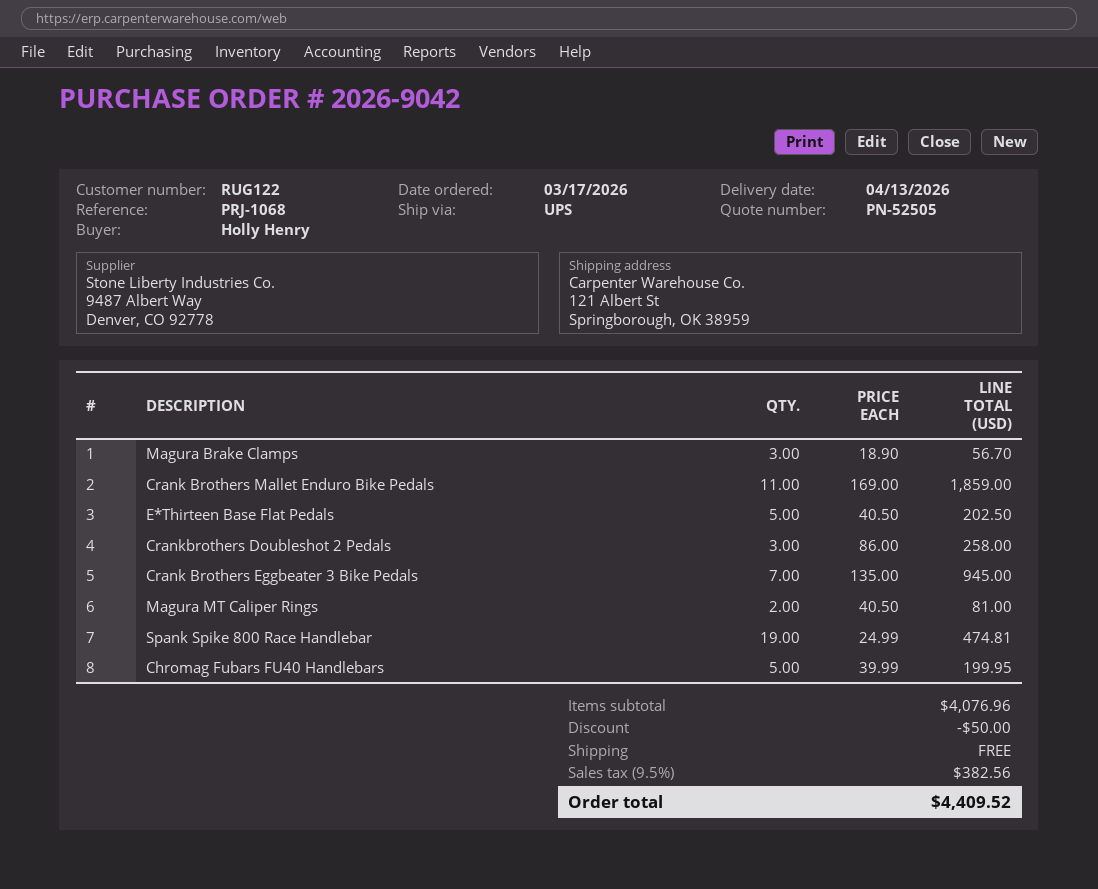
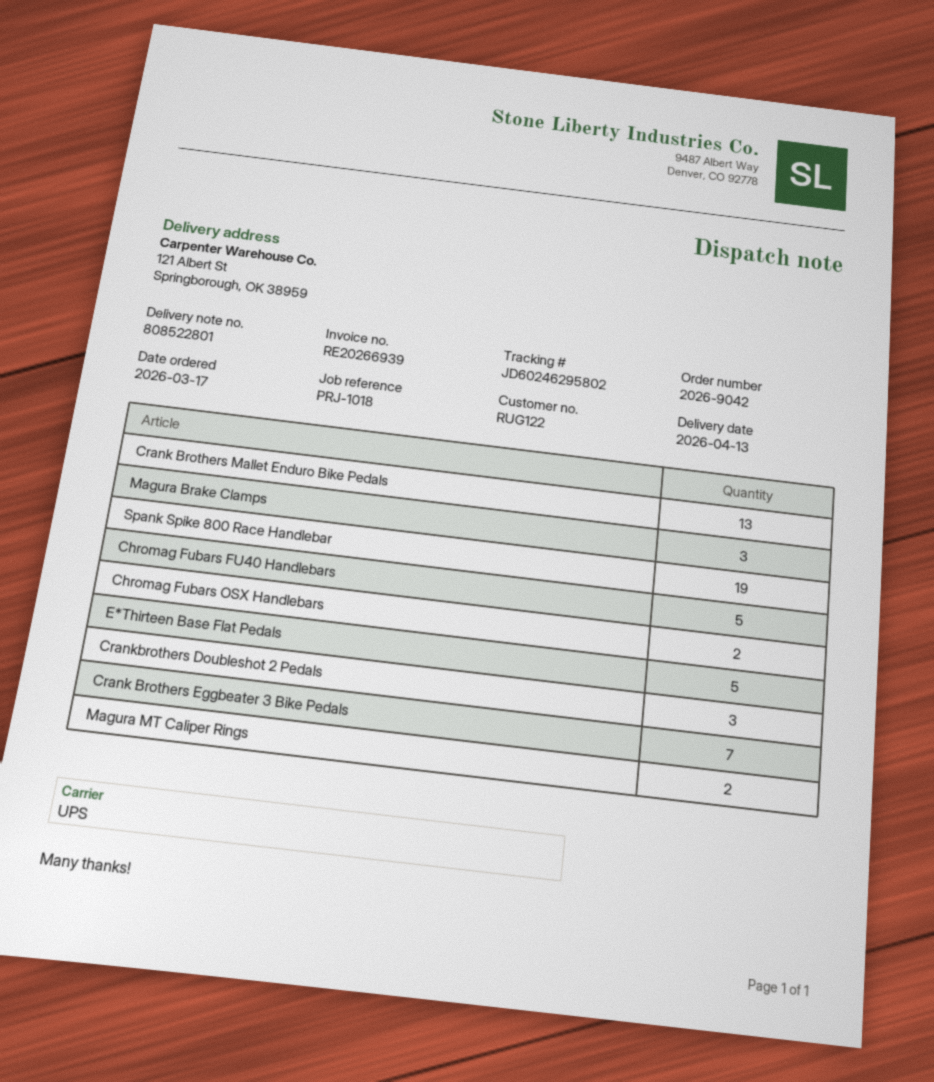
reference: PRJ-1068 -> PRJ-1018
Crank Brothers Mallet Enduro Bike Pedals: 11 -> 13
Chromag Fubars OSX Handlebars: none -> 2

